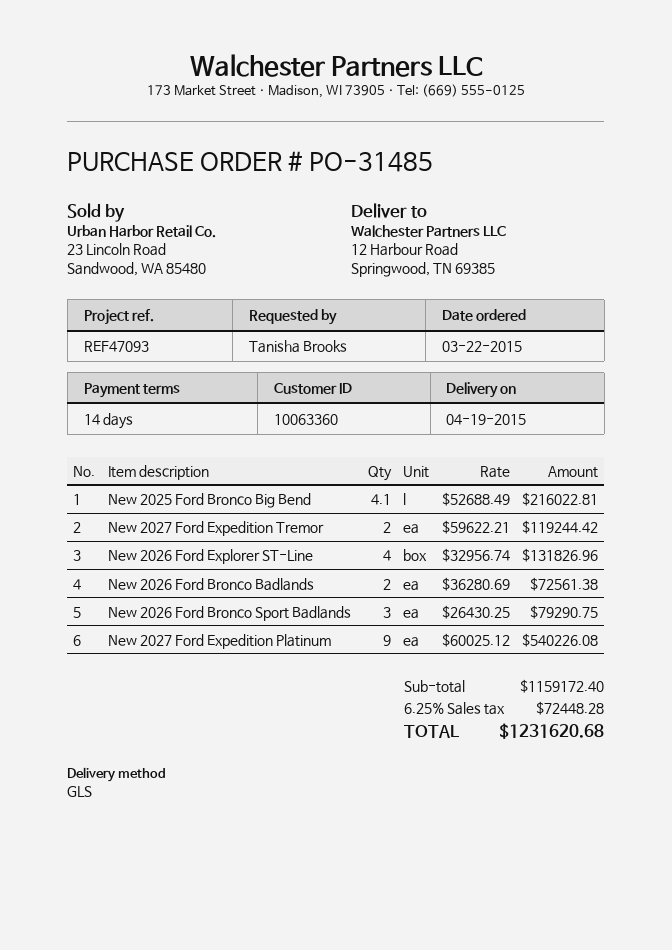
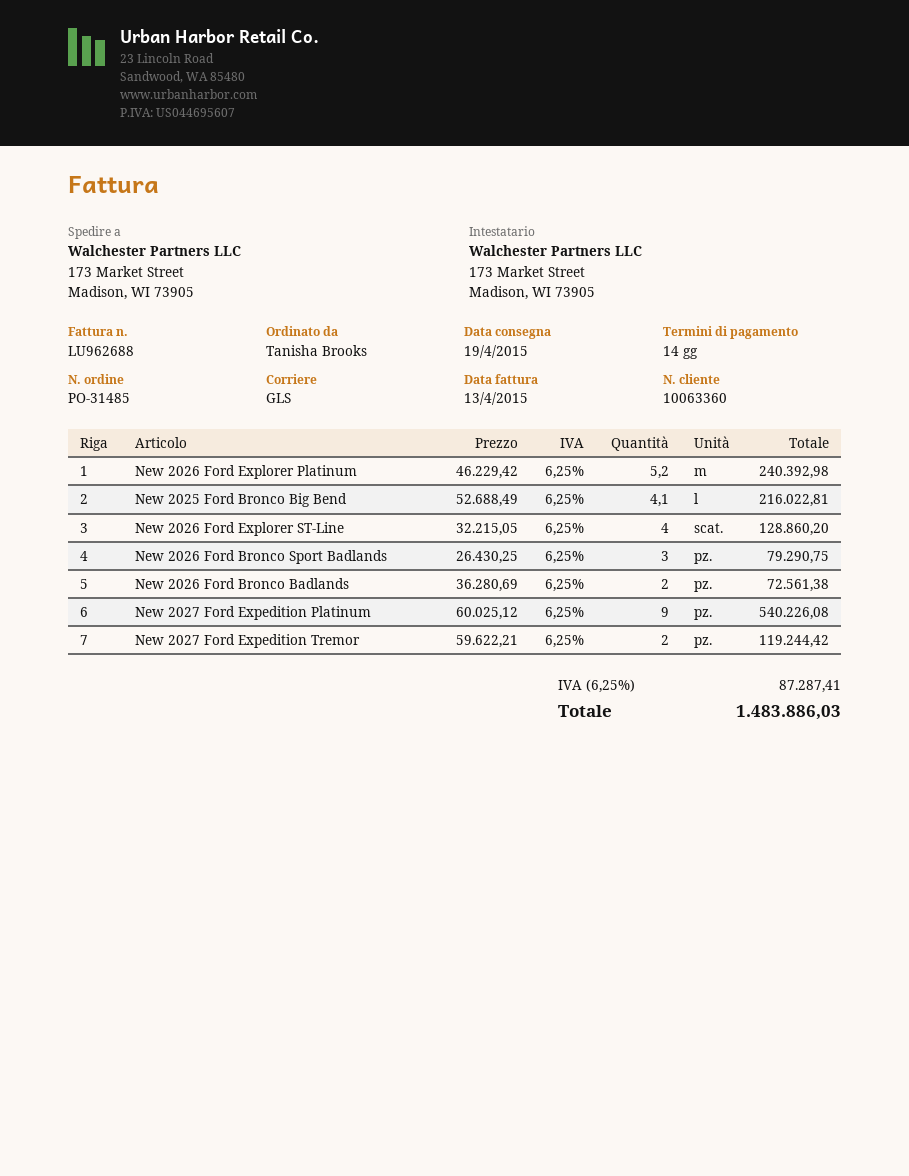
ship to: 12 Harbour Road, Springwood, TN 69385 -> 173 Market Street, Madison, WI 73905
New 2026 Ford Explorer ST-Line: 4 x 32956.74 = 131826.96 -> 4 x 32215.05 = 128860.20
New 2026 Ford Explorer Platinum: none -> 5.2 x 46229.42 = 240392.98
tax: 6.25% = 72448.28 -> 6.25% = 87287.41
total: 1231620.68 -> 1483886.03

